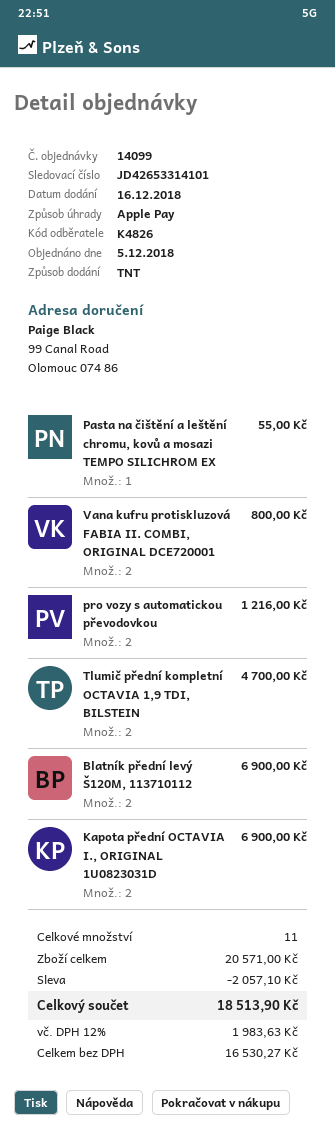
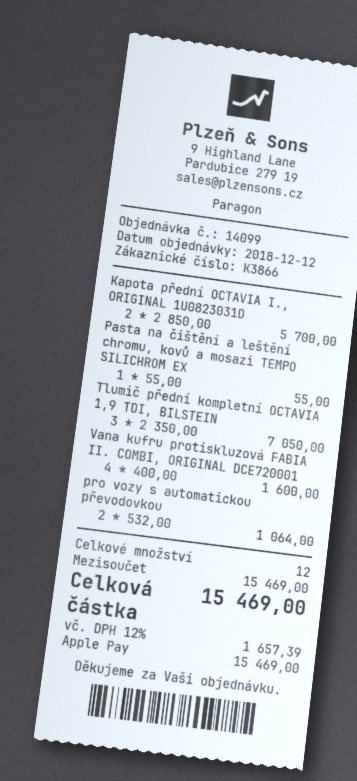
order date: 2018-12-05 -> 2018-12-12
customer number: K4826 -> K3866
Vana kufru protiskluzová FABIA II. COMBI, ORIGINAL DCE720001: 2 for 800.00 -> 4 for 1600.00
pro vozy s automatickou převodovkou: 2 for 1216.00 -> 2 for 1064.00
Tlumič přední kompletní OCTAVIA 1,9 TDI, BILSTEIN: 2 for 4700.00 -> 3 for 7050.00
Blatník přední levý Š120M, 113710112: 2 for 6900.00 -> none
Kapota přední OCTAVIA I., ORIGINAL 1U0823031D: 2 for 6900.00 -> 2 for 5700.00
total quantity: 11 -> 12
subtotal: 20571.00 -> 15469.00
discount: 2057.10 -> none
tax: 12% = 1983.63 -> 12% = 1657.39
total: 18513.90 -> 15469.00

